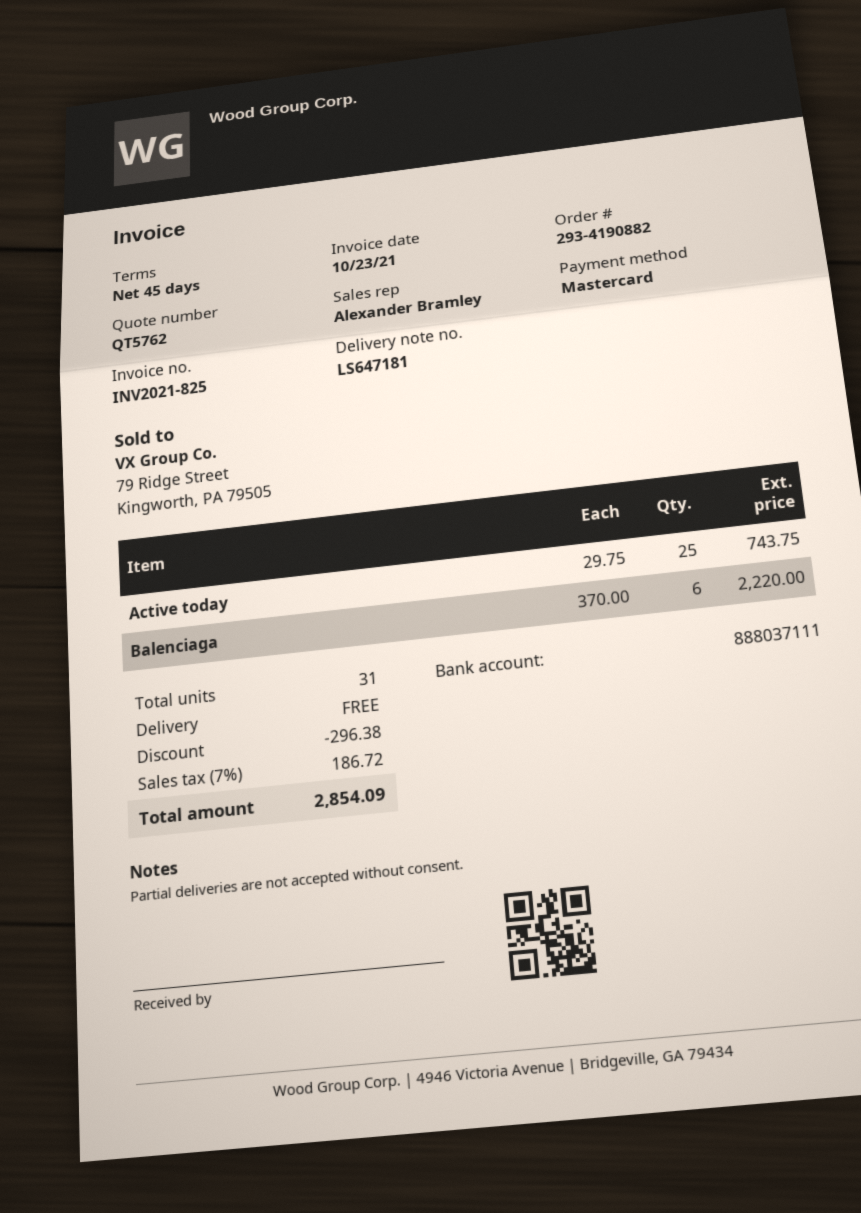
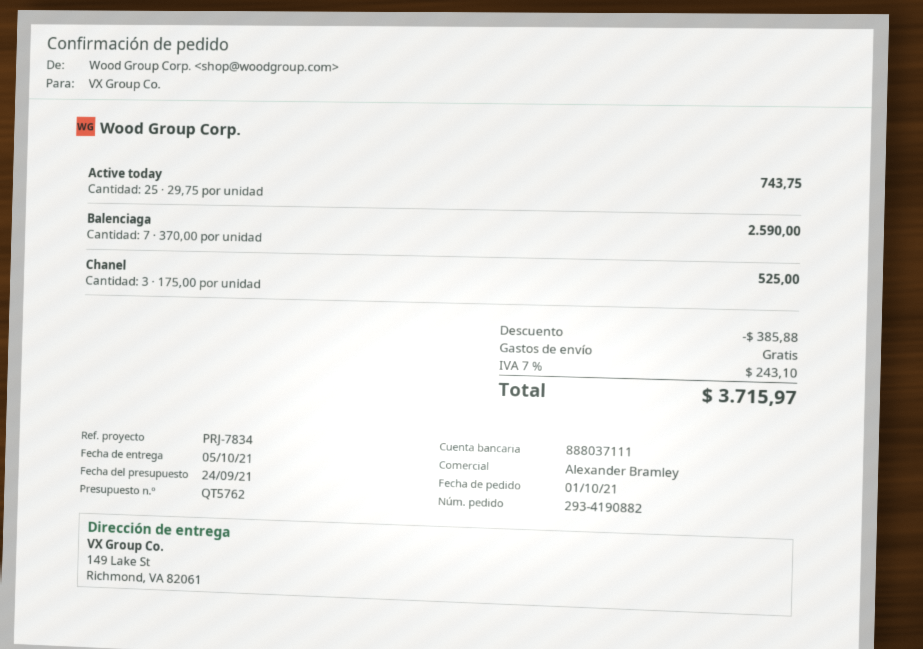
Balenciaga: 6 x 370.00 = 2220.00 -> 7 x 370.00 = 2590.00
Chanel: none -> 3 x 175.00 = 525.00
discount: 296.38 -> 385.88
tax: 7% = 186.72 -> 7% = 243.10
total: 2854.09 -> 3715.97

